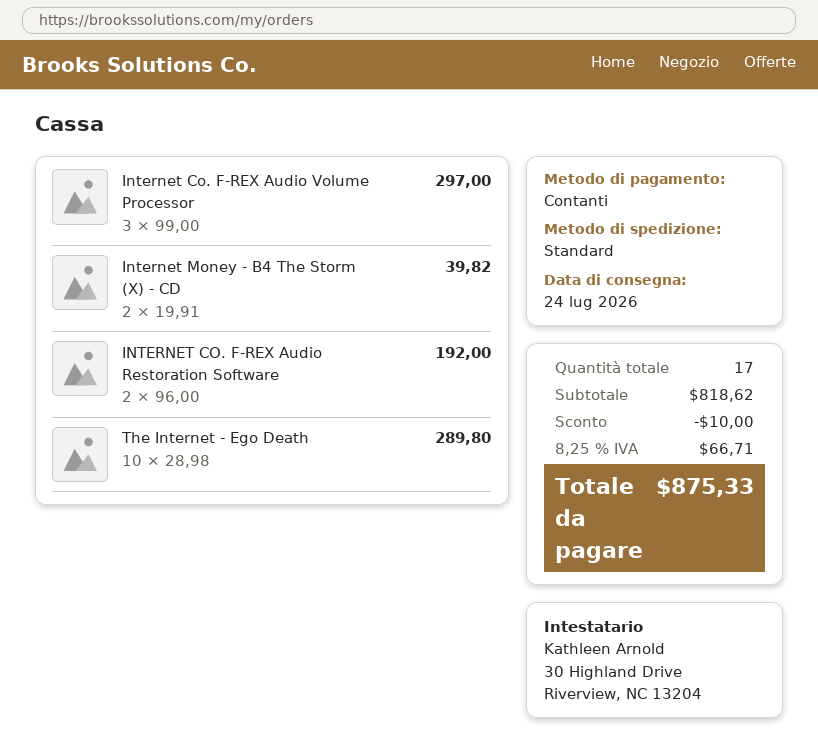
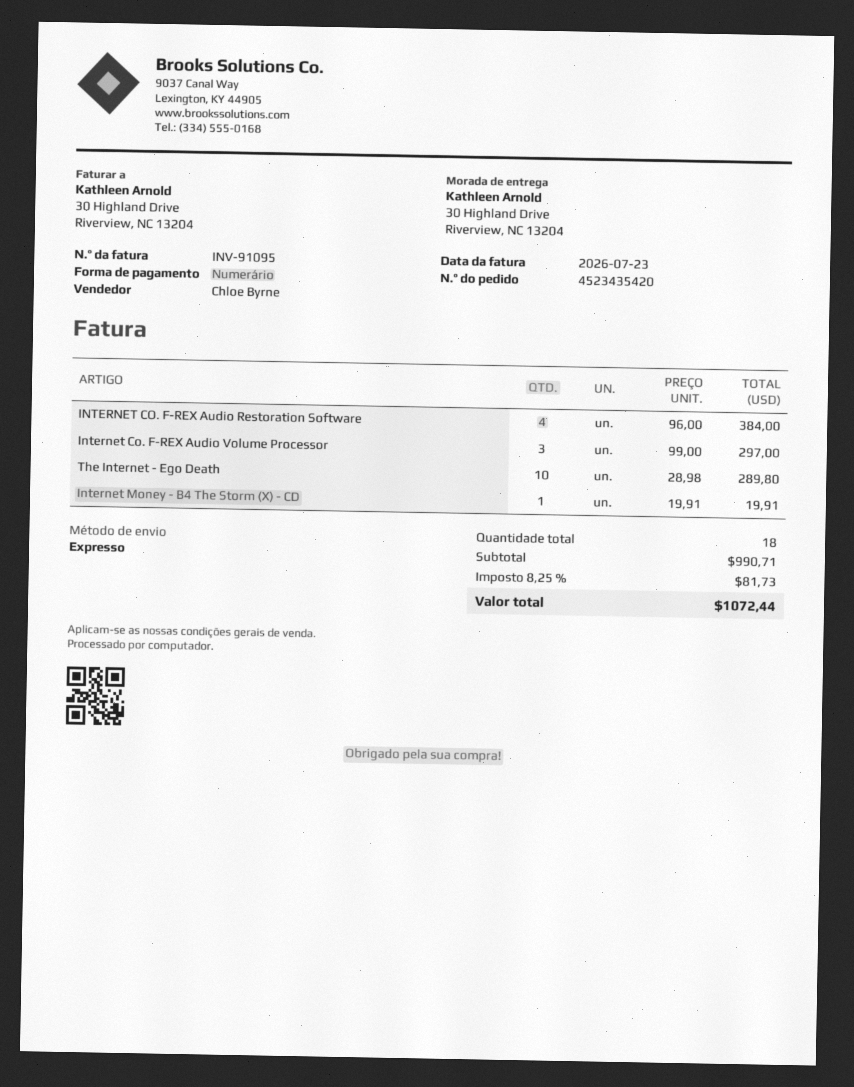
shipping method: standard -> express
Internet Money - B4 The Storm (X) - CD: 2 x 19.91 = 39.82 -> 1 x 19.91 = 19.91
INTERNET CO. F-REX Audio Restoration Software: 2 x 96.00 = 192.00 -> 4 x 96.00 = 384.00
total quantity: 17 -> 18
subtotal: 818.62 -> 990.71
discount: 10.00 -> none
tax: 8.25% = 66.71 -> 8.25% = 81.73
total: 875.33 -> 1072.44

